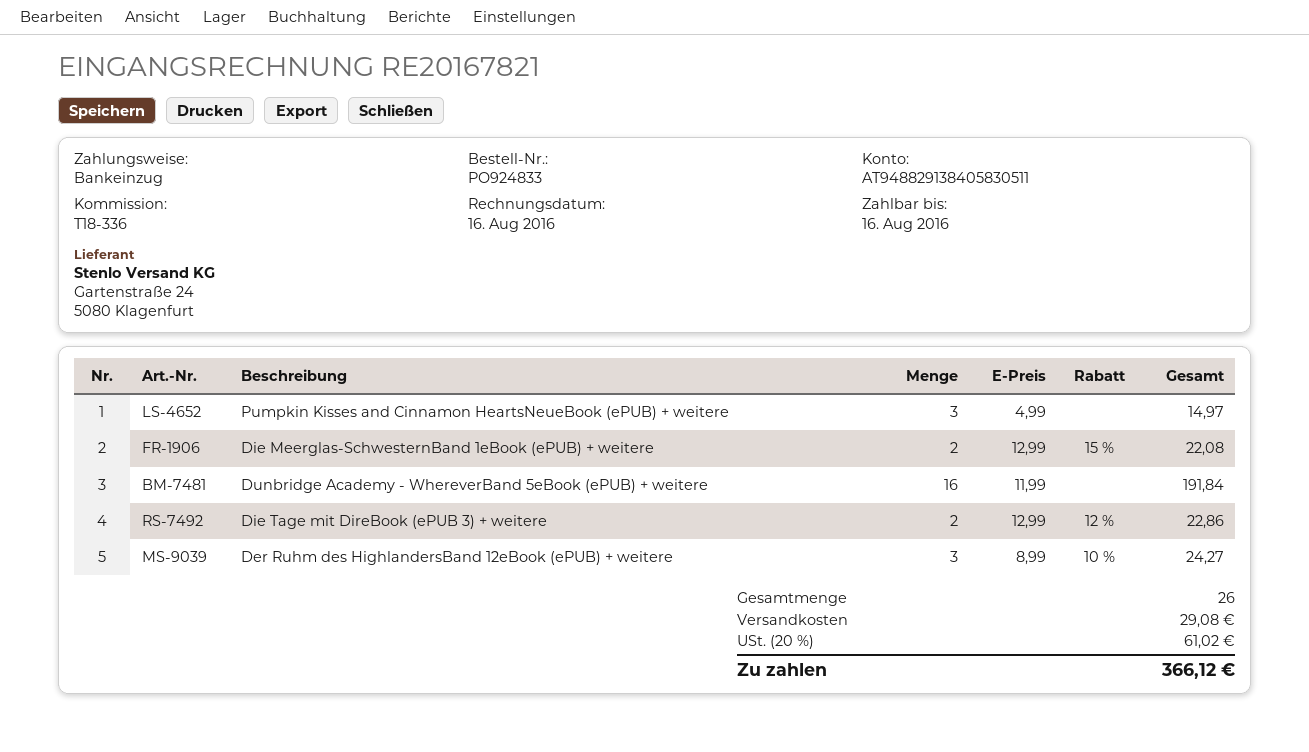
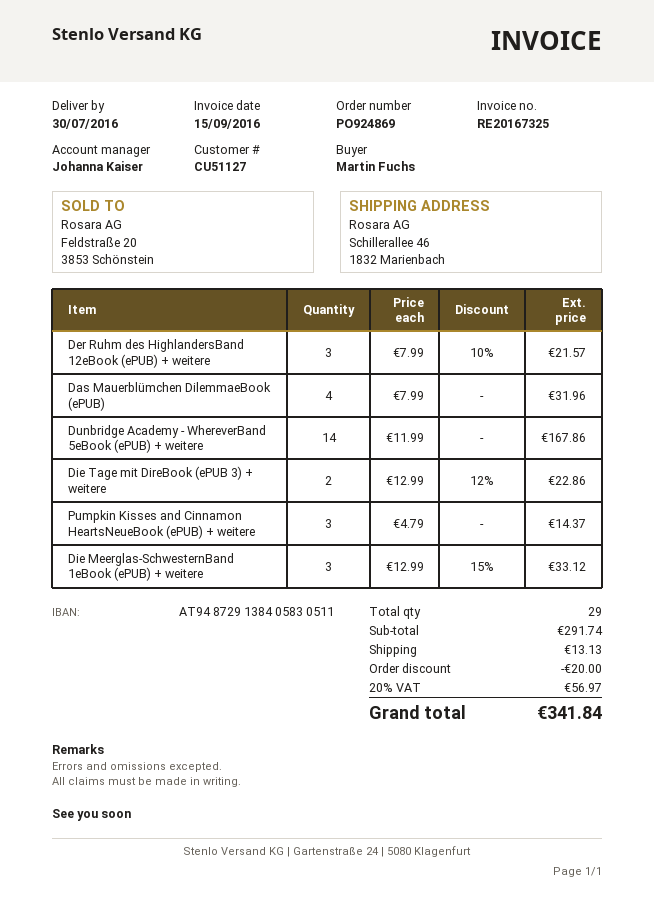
order number: PO924833 -> PO924869
invoice number: RE20167821 -> RE20167325
invoice date: 2016-08-16 -> 2016-09-15
bank account: AT948829138405830511 -> AT948729138405830511
Pumpkin Kisses and Cinnamon HeartsNeueBook (ePUB) + weitere: 3 x 4.99 = 14.97 -> 3 x 4.79 = 14.37
Die Meerglas-SchwesternBand 1eBook (ePUB) + weitere: 2 x 12.99 - 15% = 22.08 -> 3 x 12.99 - 15% = 33.12
Dunbridge Academy - WhereverBand 5eBook (ePUB) + weitere: 16 x 11.99 = 191.84 -> 14 x 11.99 = 167.86
Der Ruhm des HighlandersBand 12eBook (ePUB) + weitere: 3 x 8.99 - 10% = 24.27 -> 3 x 7.99 - 10% = 21.57
Das Mauerblümchen DilemmaeBook (ePUB): none -> 4 x 7.99 = 31.96
total quantity: 26 -> 29
discount: none -> 20.00
shipping: 29.08 -> 13.13
tax: 20% = 61.02 -> 20% = 56.97
total: 366.12 -> 341.84

